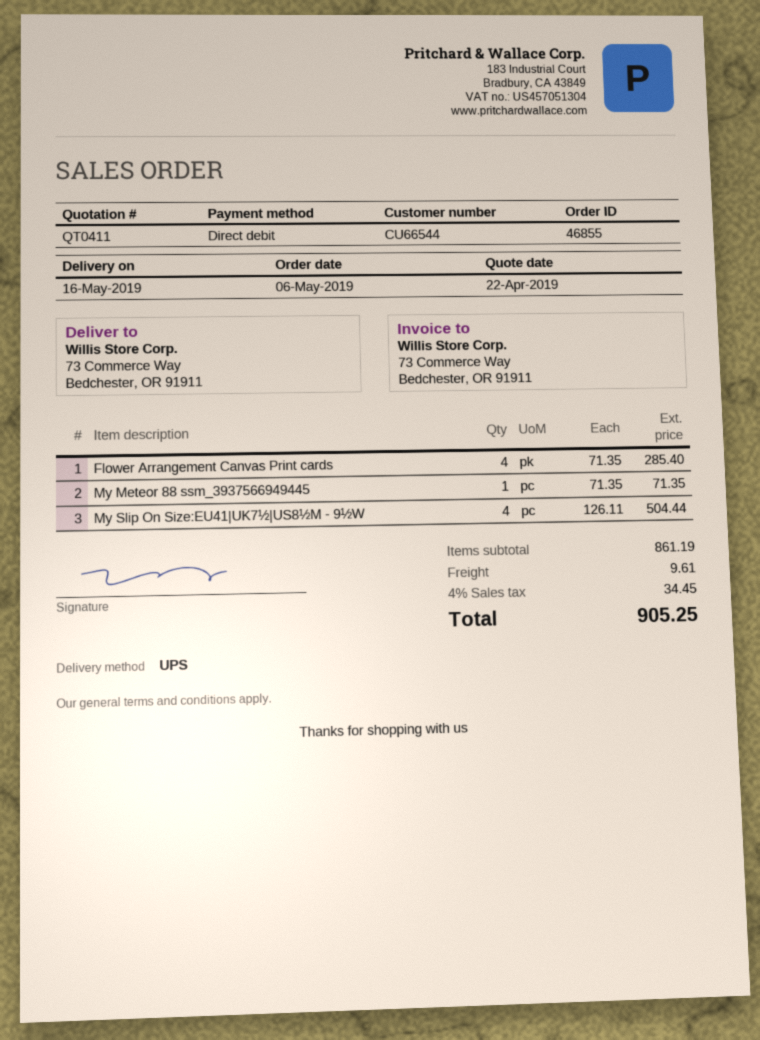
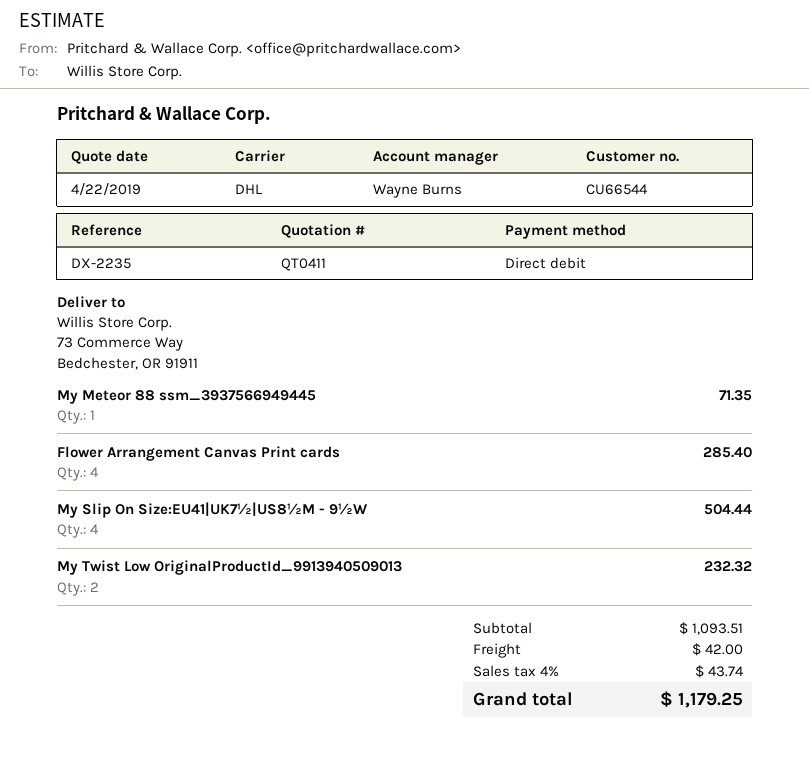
shipping method: UPS -> DHL
My Twist Low OriginalProductId_9913940509013: none -> 2 for 232.32
subtotal: 861.19 -> 1093.51
shipping: 9.61 -> 42.00
tax: 4% = 34.45 -> 4% = 43.74
total: 905.25 -> 1179.25

